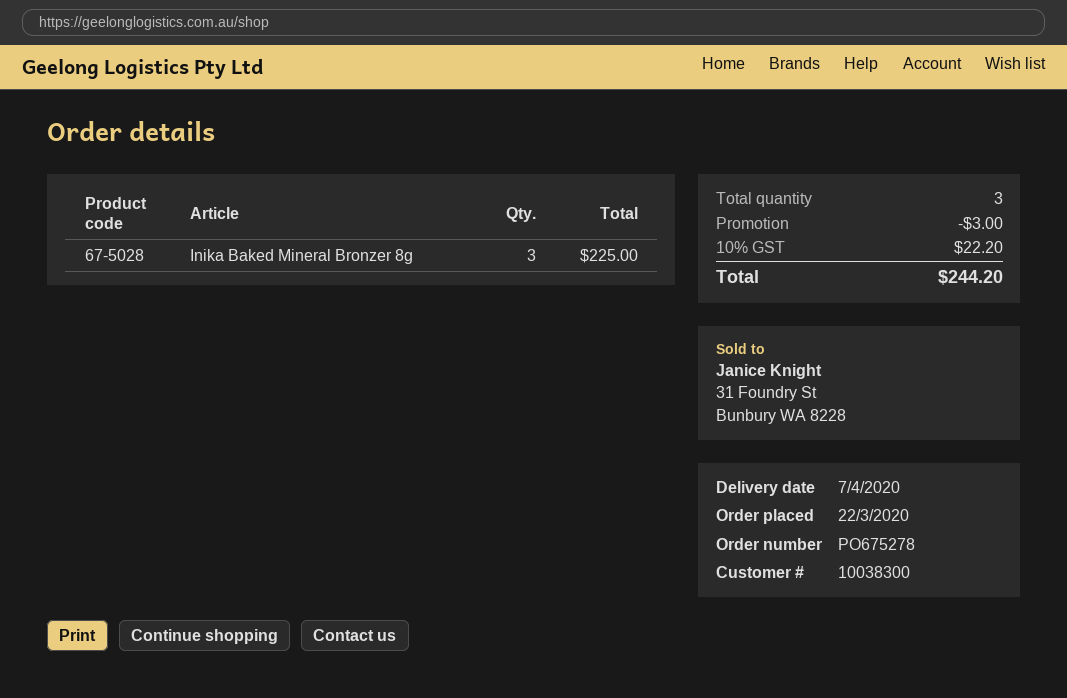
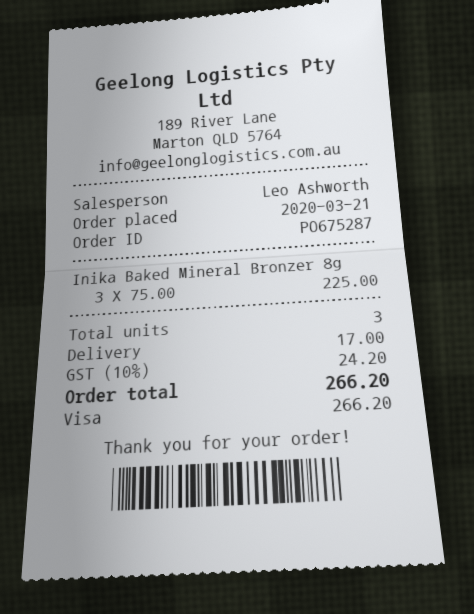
order number: PO675278 -> PO675287
order date: 2020-03-22 -> 2020-03-21
discount: 3.00 -> none
shipping: none -> 17.00
tax: 10% = 22.20 -> 10% = 24.20
total: 244.20 -> 266.20

